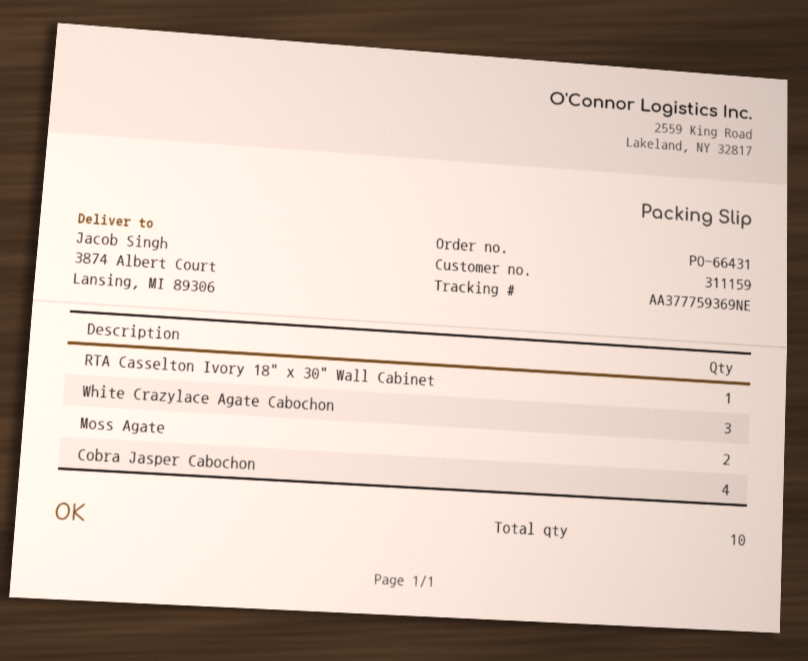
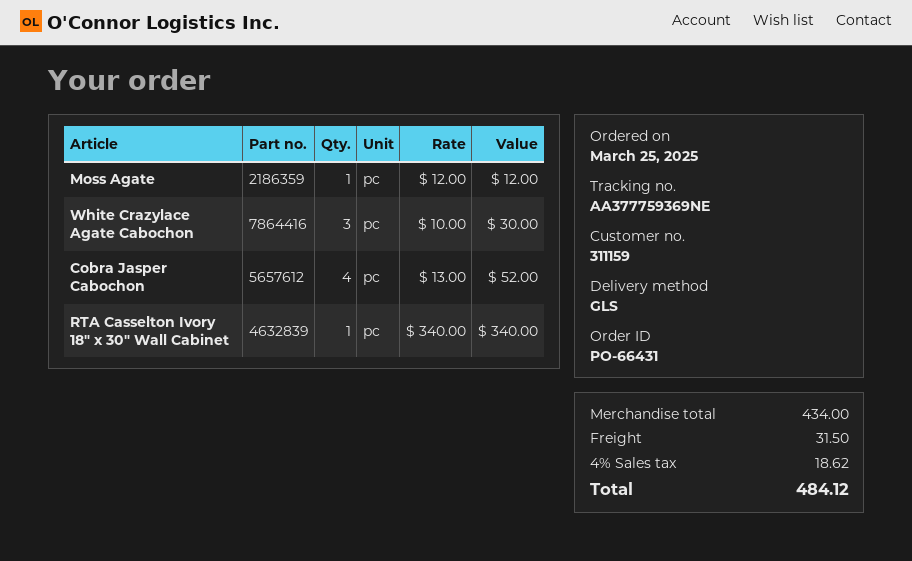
Moss Agate: 2 -> 1

